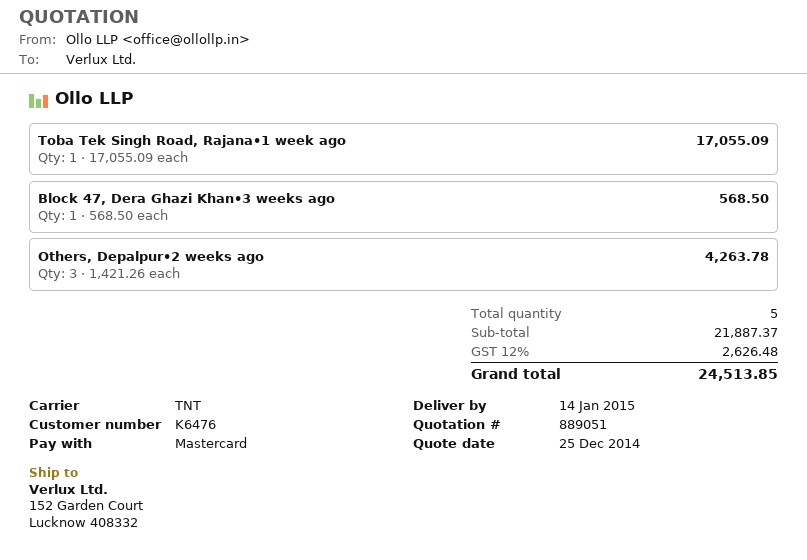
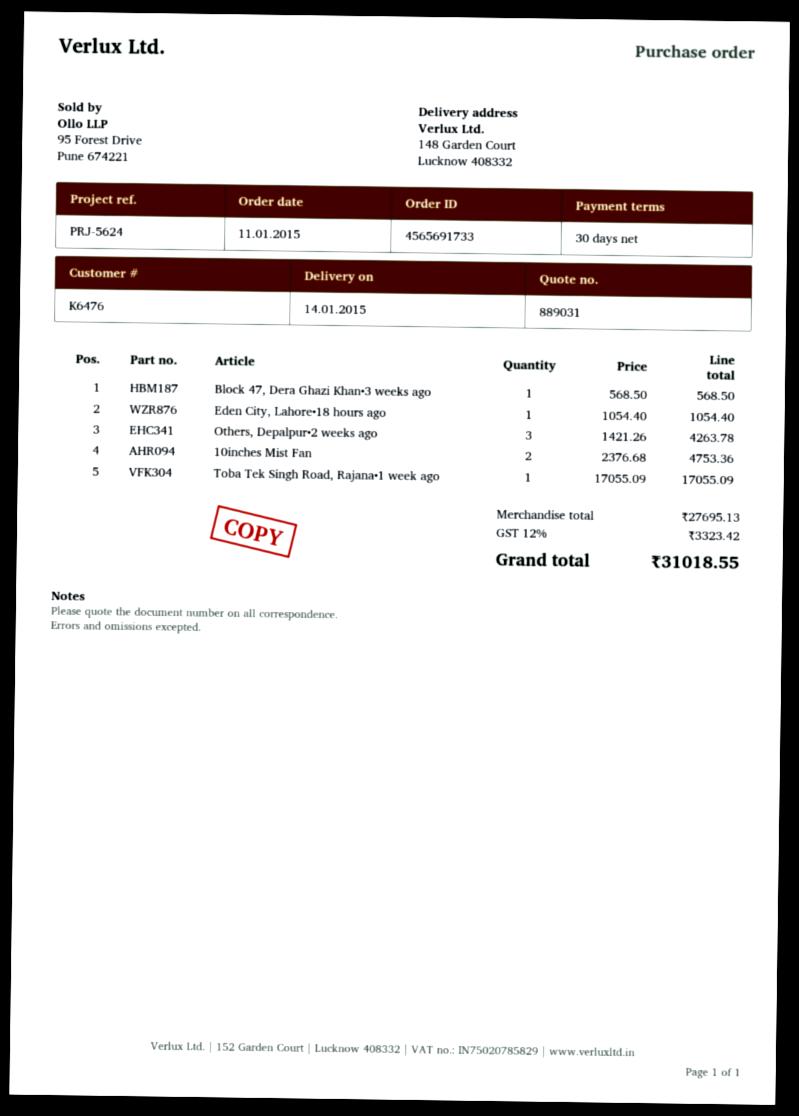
quote number: 889051 -> 889031
ship to: 152 Garden Court, Lucknow 408332 -> 148 Garden Court, Lucknow 408332
Eden City, Lahore•18 hours ago: none -> 1 x 1054.40 = 1054.40
10inches Mist Fan: none -> 2 x 2376.68 = 4753.36
subtotal: 21887.37 -> 27695.13
tax: 12% = 2626.48 -> 12% = 3323.42
total: 24513.85 -> 31018.55

